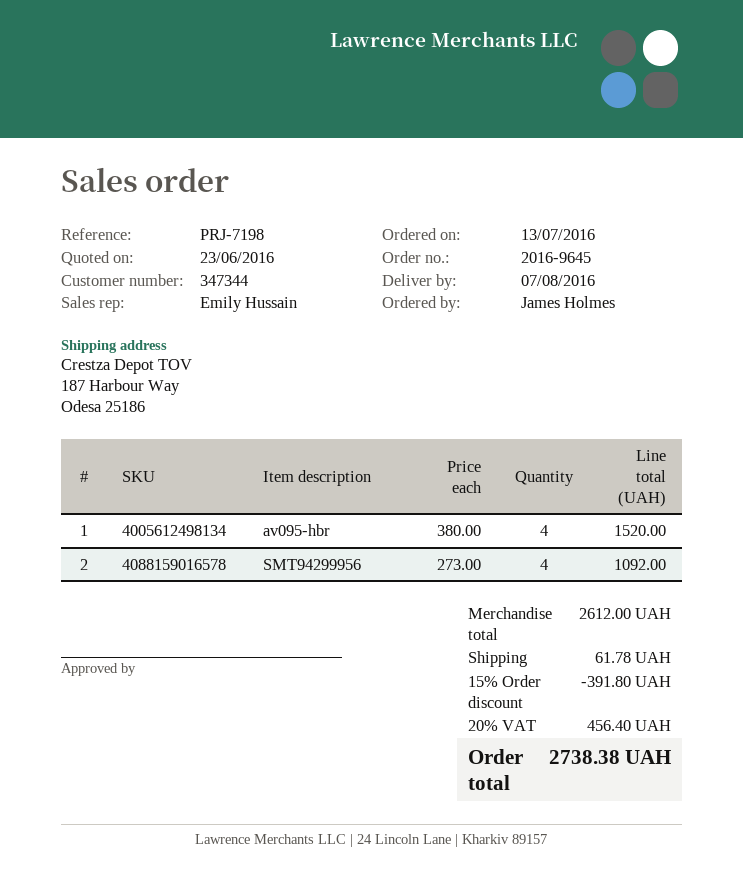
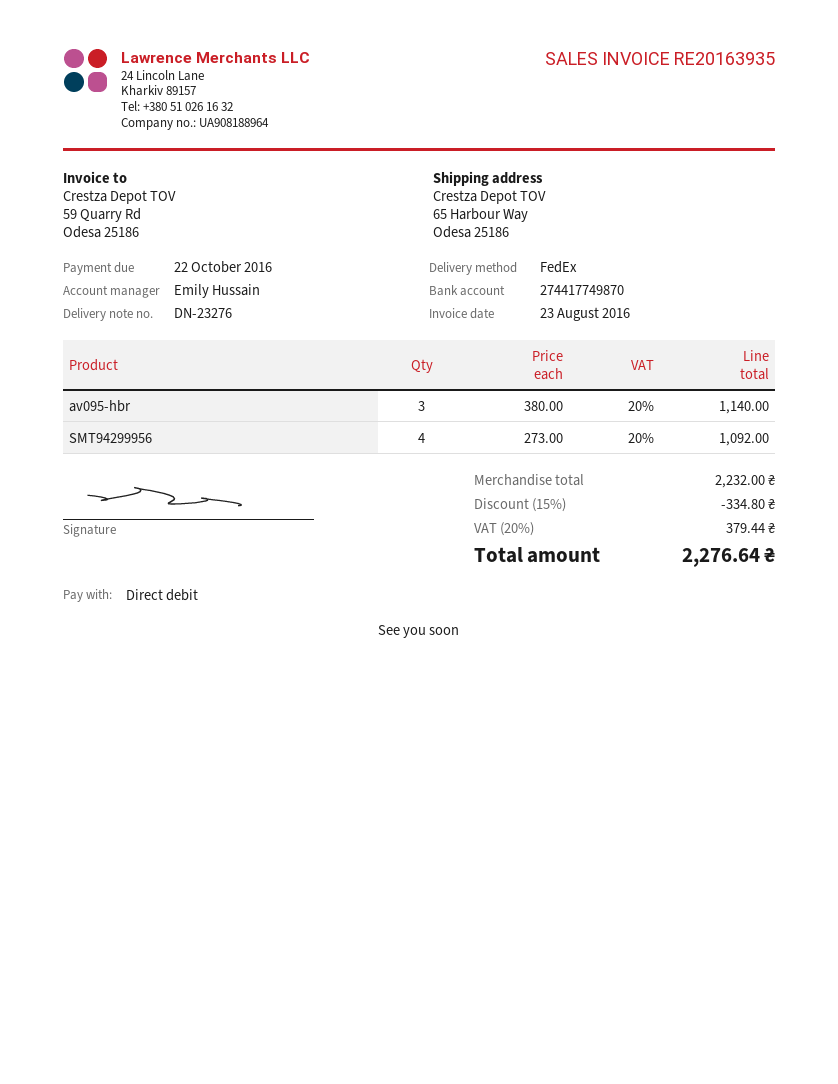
ship to: 187 Harbour Way, Odesa 25186 -> 65 Harbour Way, Odesa 25186
av095-hbr: 4 x 380.00 = 1520.00 -> 3 x 380.00 = 1140.00
subtotal: 2612.00 -> 2232.00
discount: 15% = 391.80 -> 15% = 334.80
shipping: 61.78 -> none
tax: 20% = 456.40 -> 20% = 379.44
total: 2738.38 -> 2276.64

